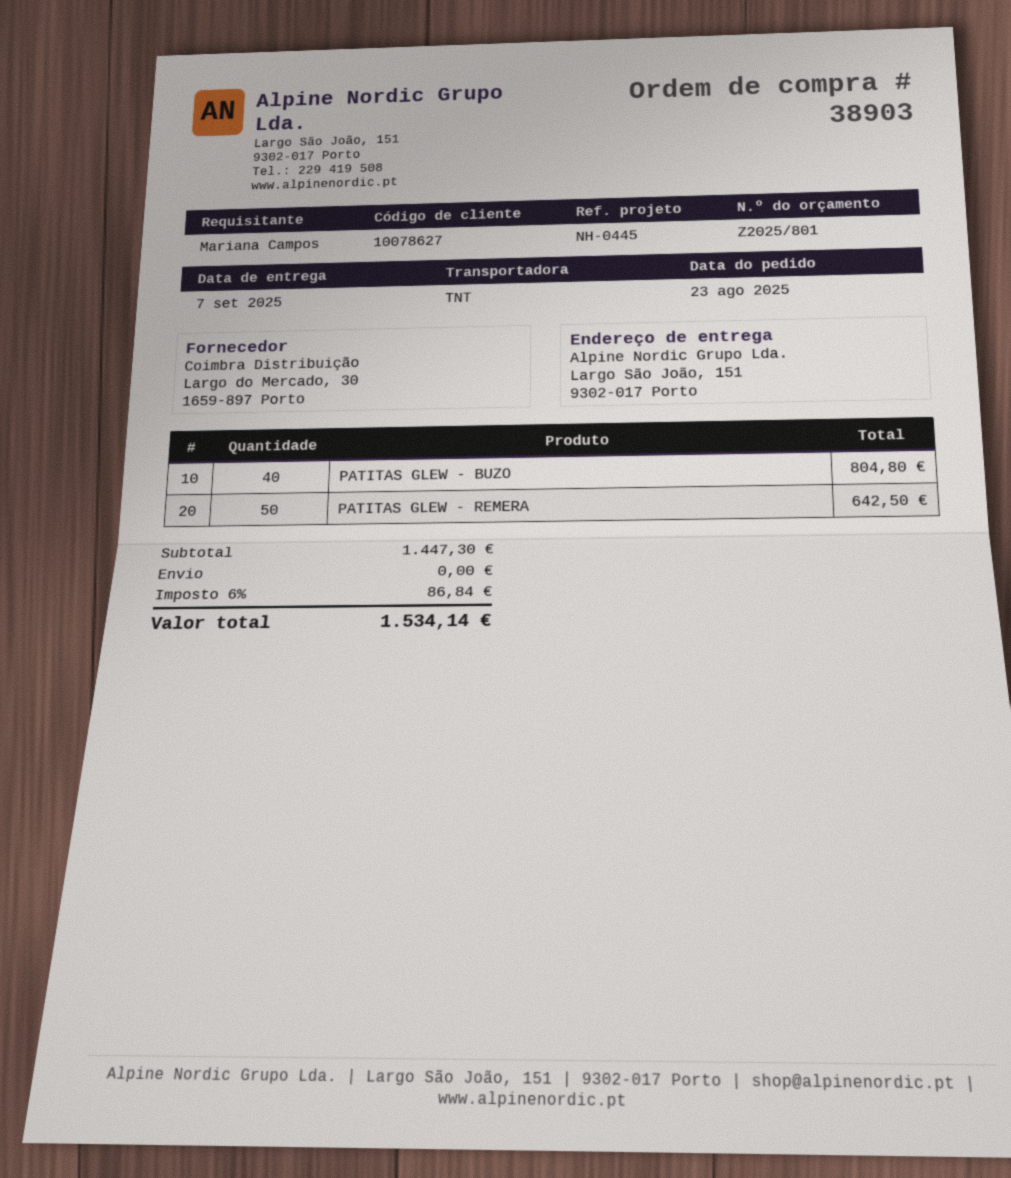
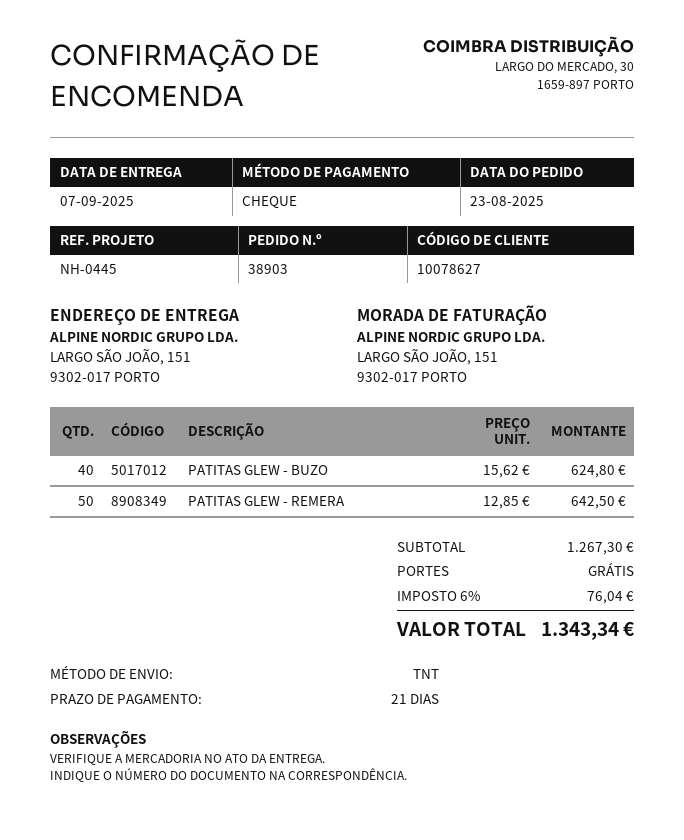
PATITAS GLEW - BUZO: 40 for 804.80 -> 40 for 624.80
subtotal: 1447.30 -> 1267.30
tax: 6% = 86.84 -> 6% = 76.04
total: 1534.14 -> 1343.34

